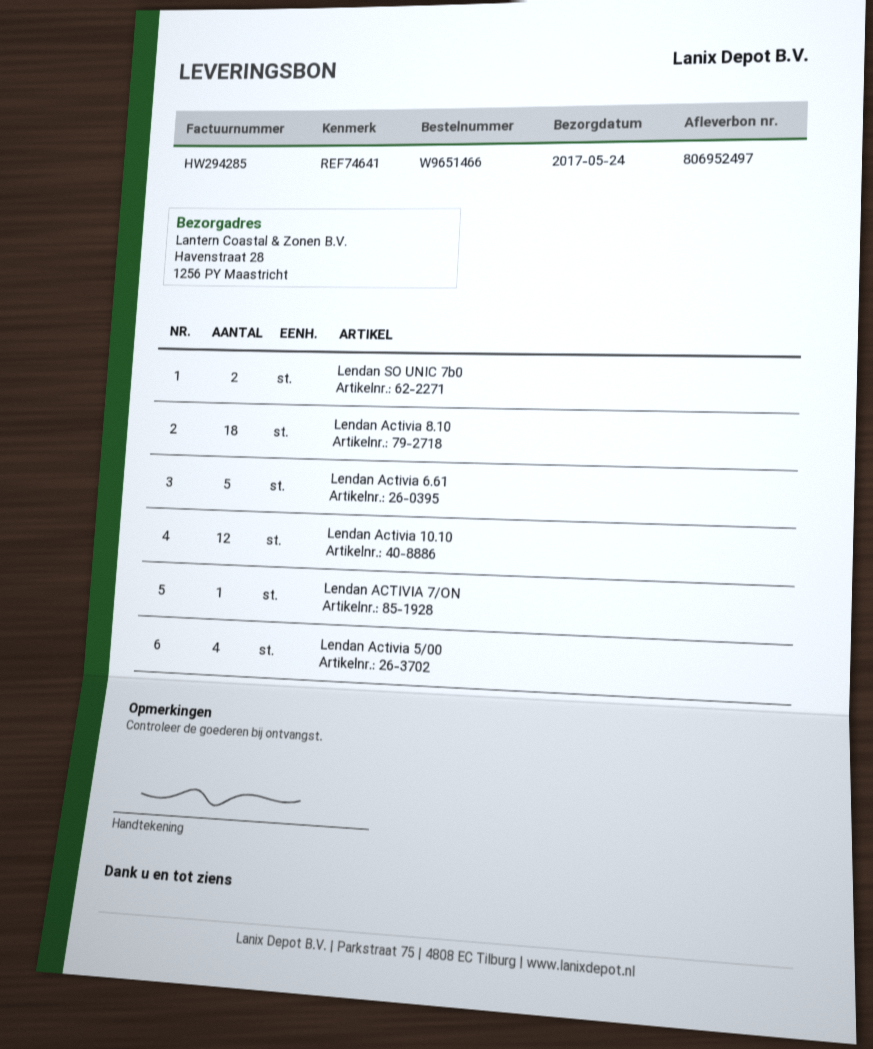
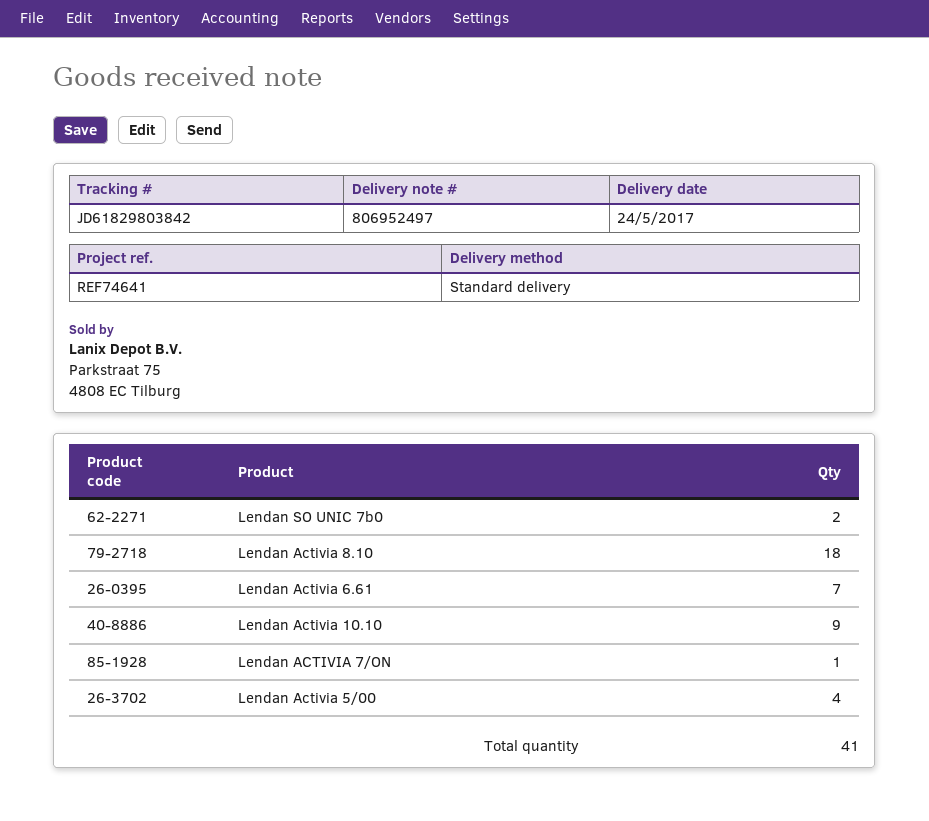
Lendan Activia 6.61: 5 -> 7
Lendan Activia 10.10: 12 -> 9

